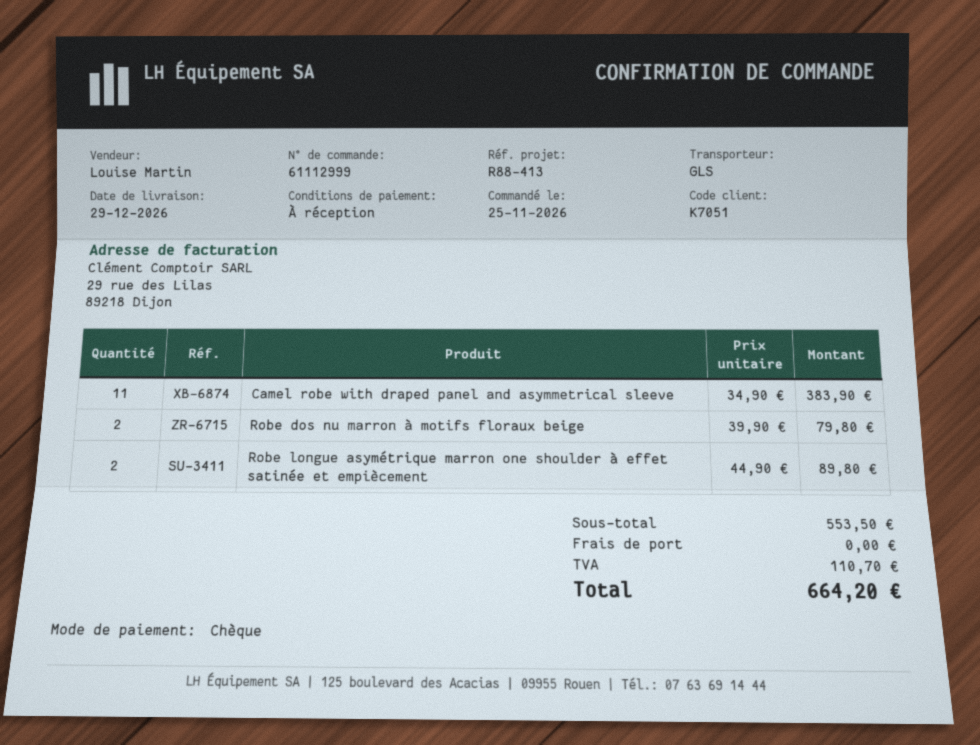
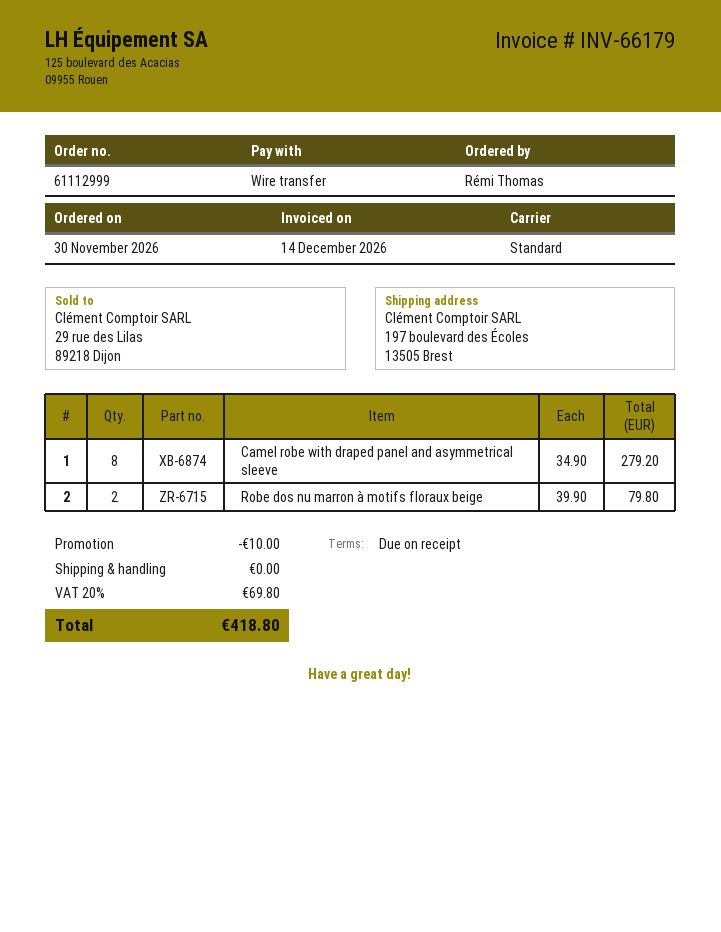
order date: 2026-11-25 -> 2026-11-30
payment method: cheque -> bank transfer
shipping method: GLS -> standard
Camel robe with draped panel and asymmetrical sleeve: 11 x 34.90 = 383.90 -> 8 x 34.90 = 279.20
Robe longue asymétrique marron one shoulder à effet satinée et empiècement: 2 x 44.90 = 89.80 -> none
discount: none -> 10.00
tax: 110.70 -> 69.80
total: 664.20 -> 418.80

